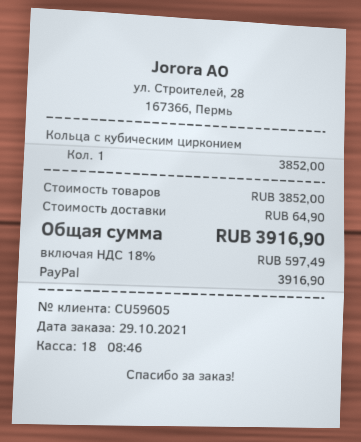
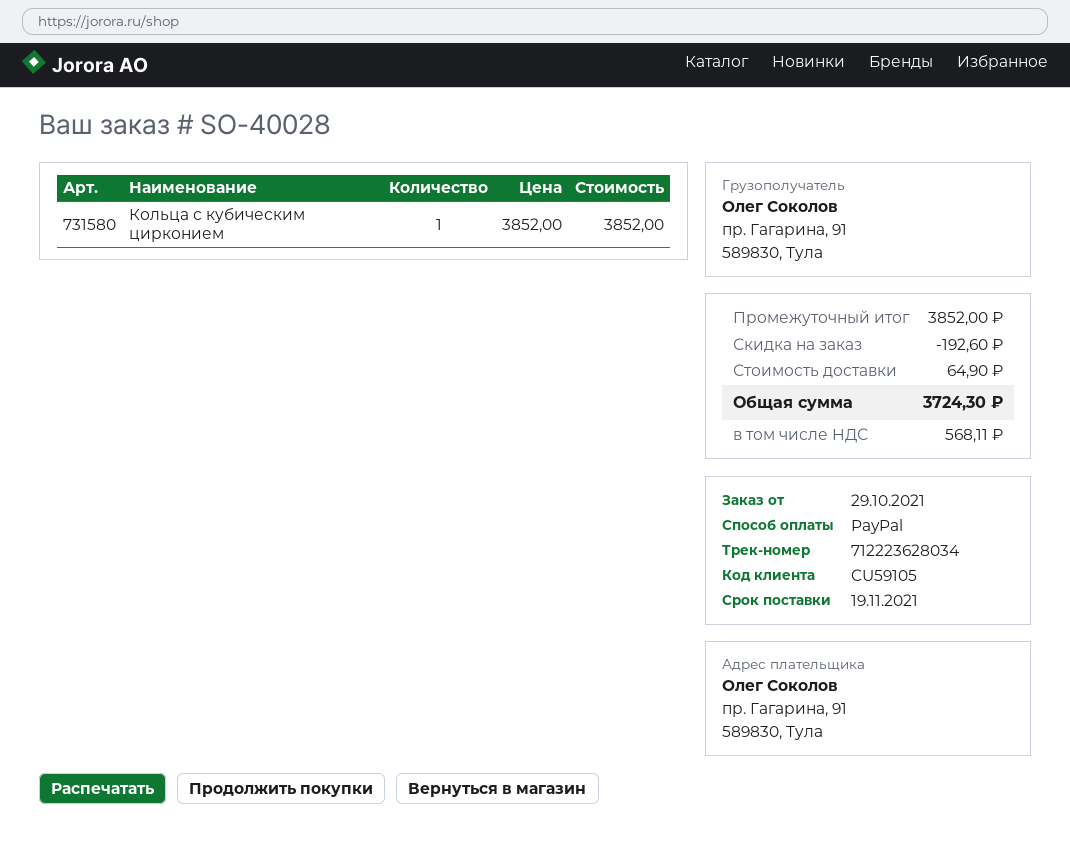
customer number: CU59605 -> CU59105
discount: none -> 192.60
tax: 597.49 -> 568.11
total: 3916.90 -> 3724.30

